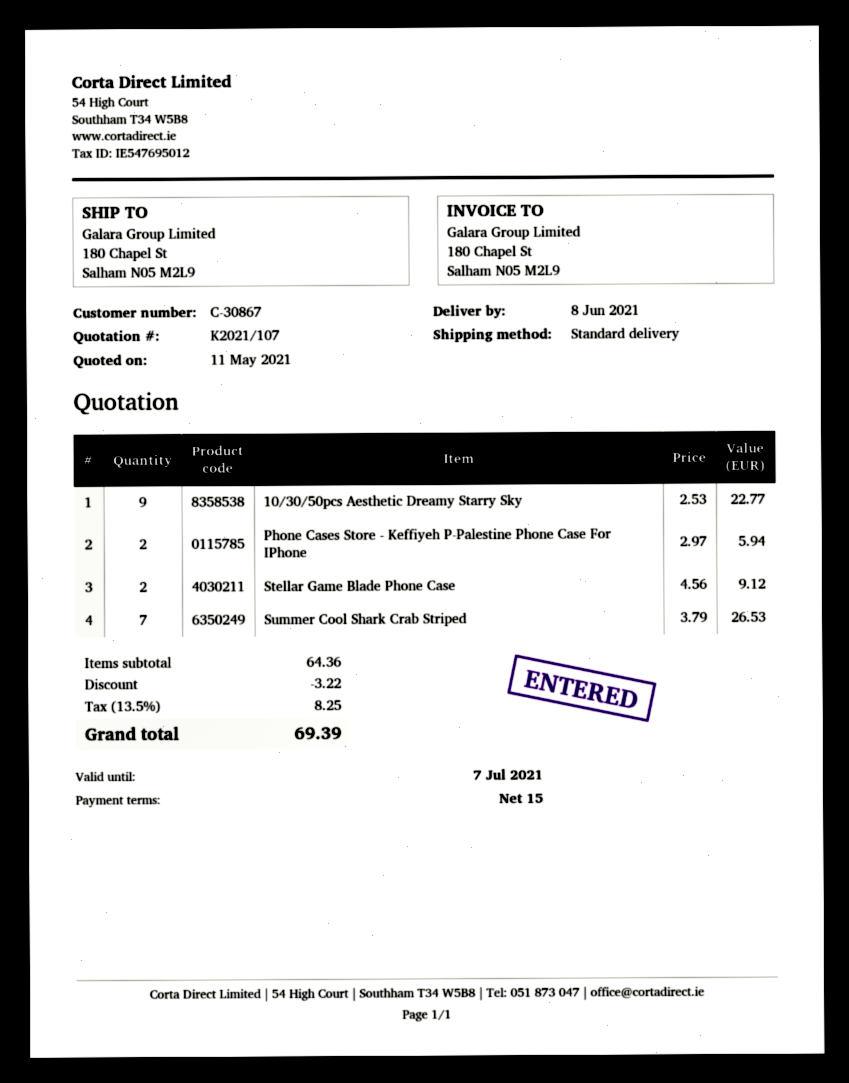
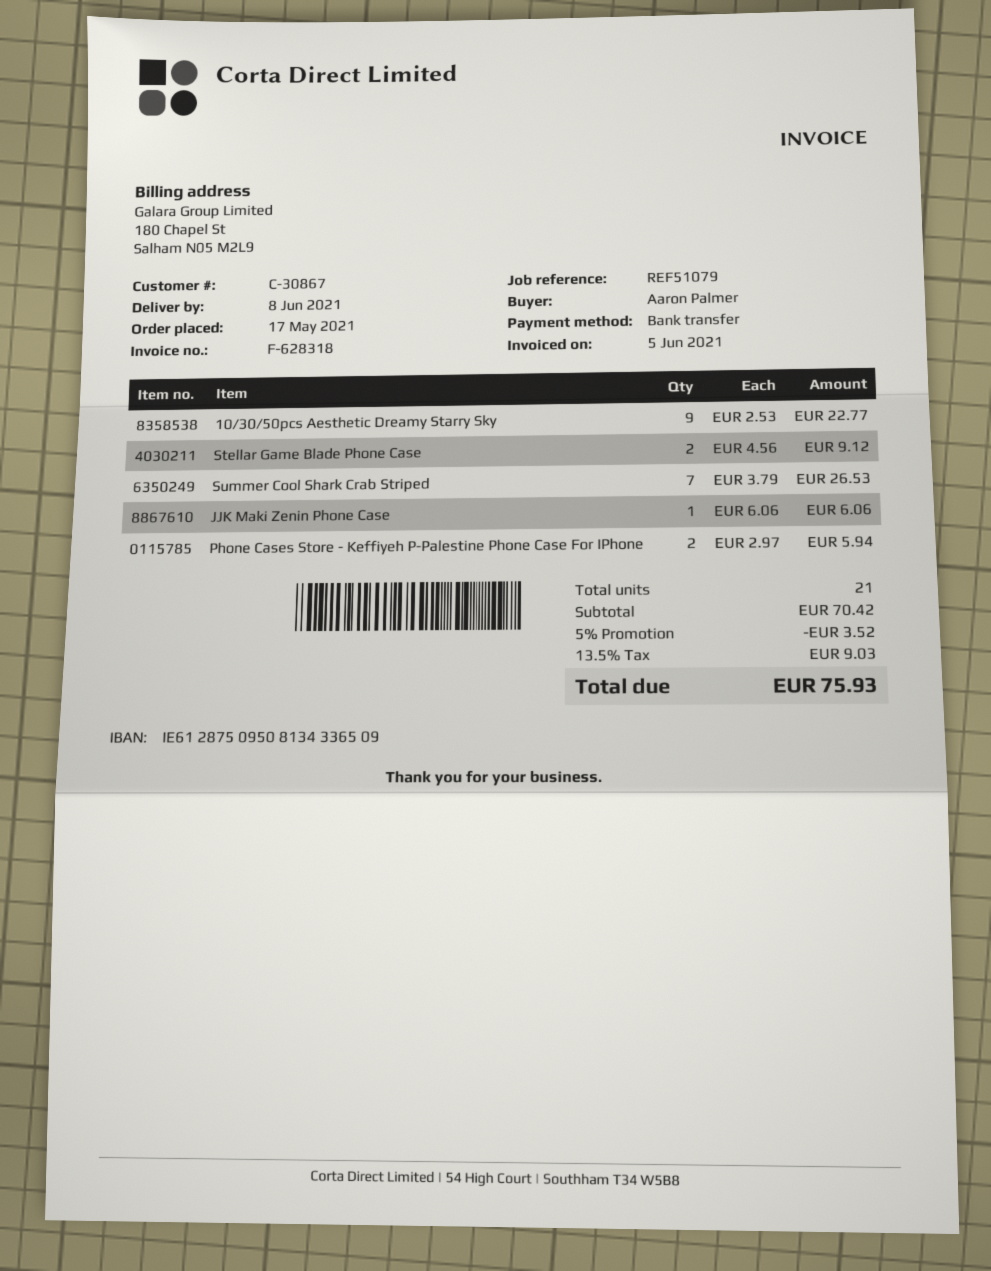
JJK Maki Zenin Phone Case: none -> 1 x 6.06 = 6.06
subtotal: 64.36 -> 70.42
discount: 3.22 -> 3.52
tax: 13.5% = 8.25 -> 13.5% = 9.03
total: 69.39 -> 75.93

